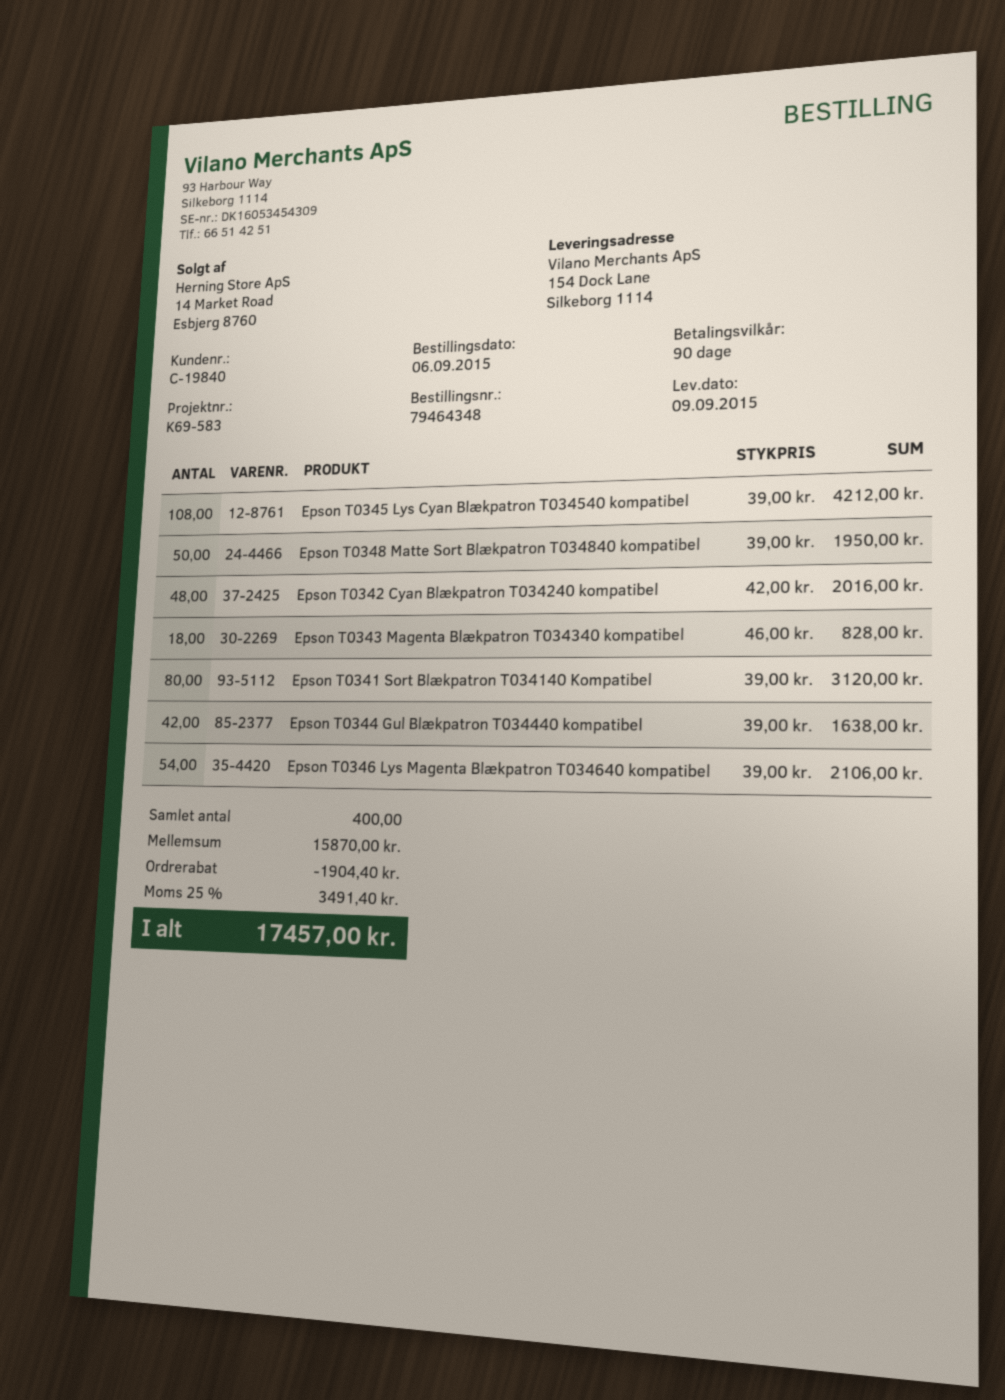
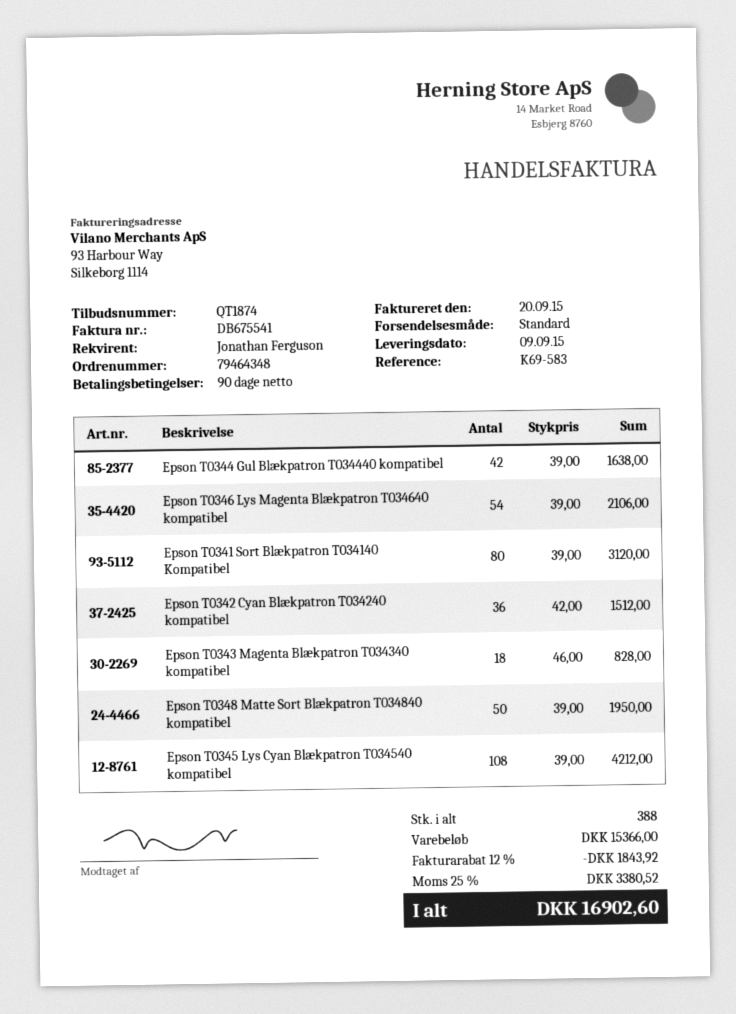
Epson T0342 Cyan Blækpatron T034240 kompatibel: 48 x 42.00 = 2016.00 -> 36 x 42.00 = 1512.00
total quantity: 400 -> 388
subtotal: 15870.00 -> 15366.00
discount: 1904.40 -> 1843.92
tax: 25% = 3491.40 -> 25% = 3380.52
total: 17457.00 -> 16902.60

